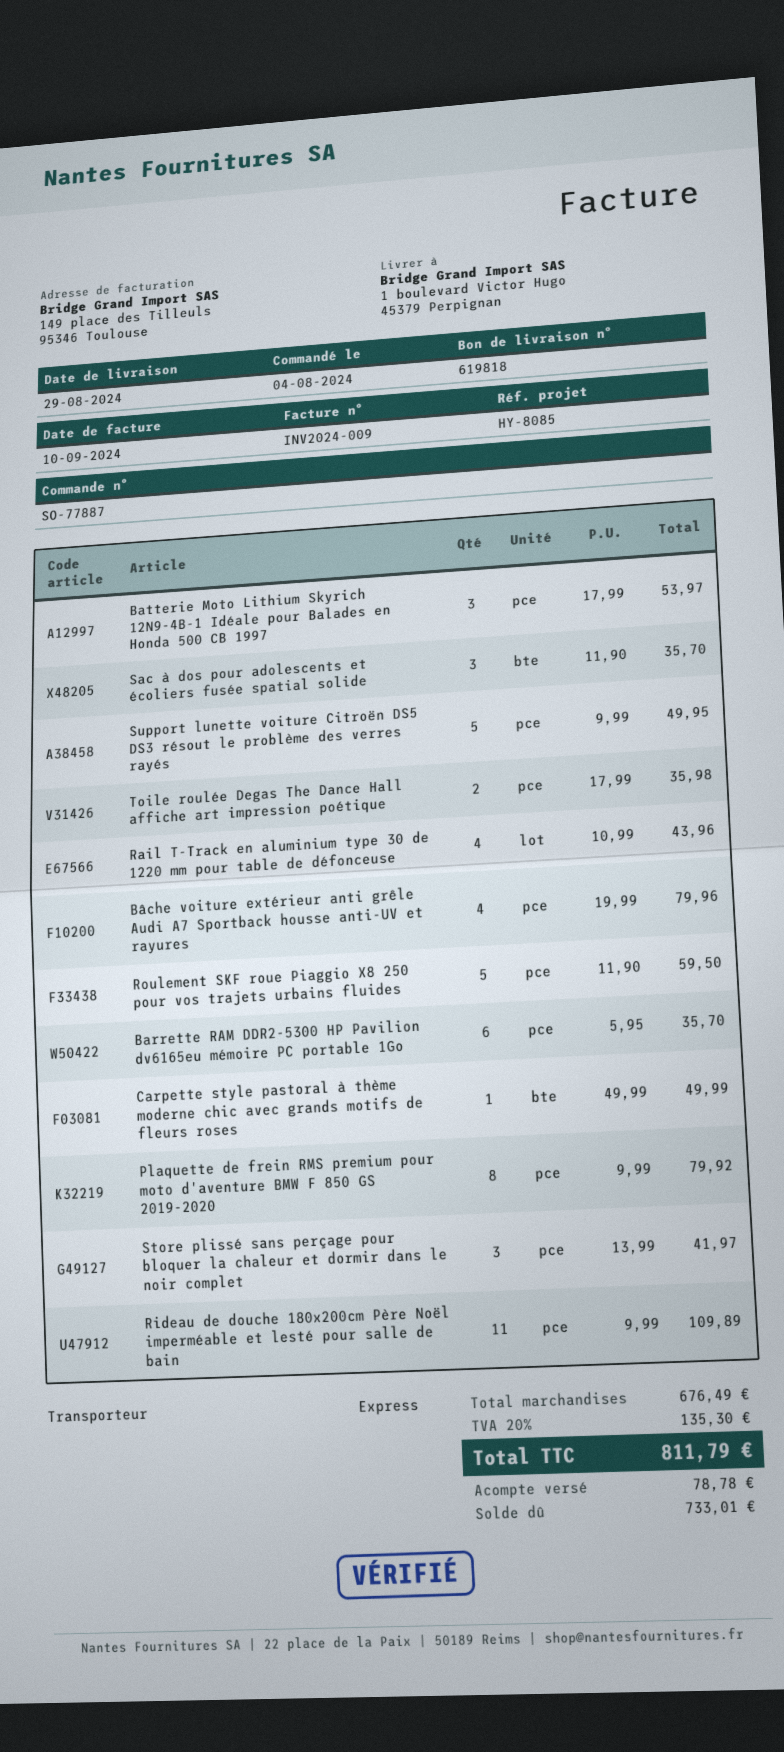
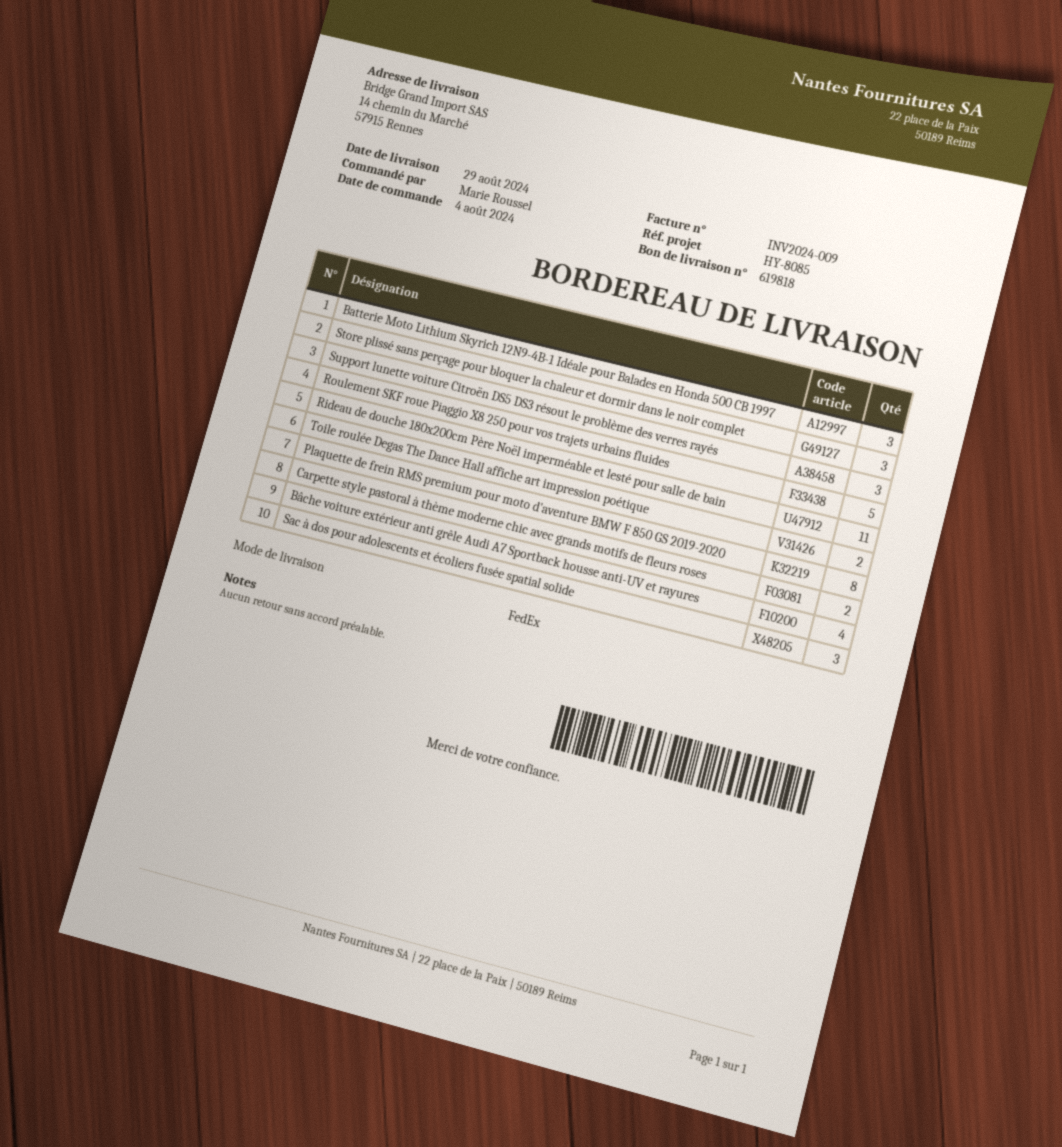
shipping method: express -> FedEx
ship to: 1 boulevard Victor Hugo, 45379 Perpignan -> 14 chemin du Marché, 57915 Rennes
Support lunette voiture Citroën DS5 DS3 résout le problème des verres rayés: 5 -> 3
Rail T-Track en aluminium type 30 de 1220 mm pour table de défonceuse: 4 -> none
Barrette RAM DDR2-5300 HP Pavilion dv6165eu mémoire PC portable 1Go: 6 -> none
Carpette style pastoral à thème moderne chic avec grands motifs de fleurs roses: 1 -> 2

